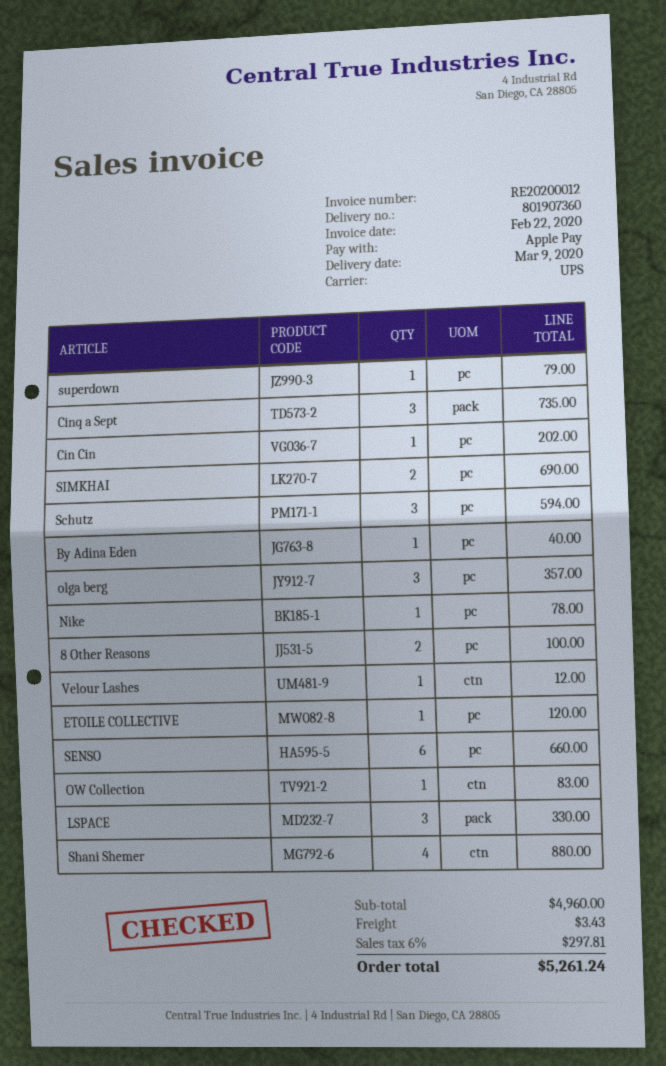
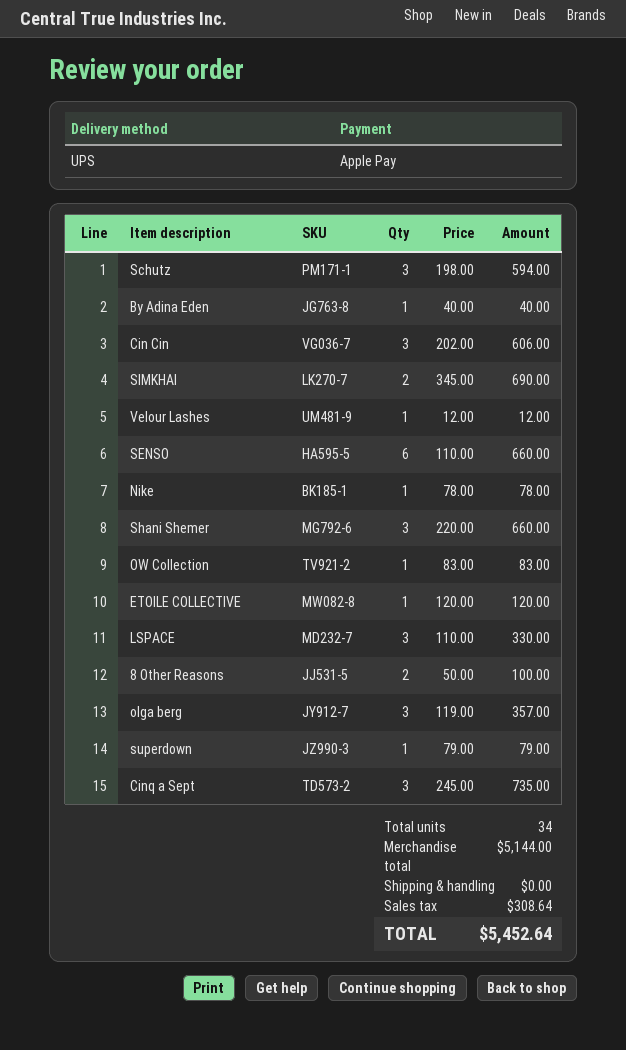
Cin Cin: 1 for 202.00 -> 3 for 606.00
Shani Shemer: 4 for 880.00 -> 3 for 660.00
subtotal: 4960.00 -> 5144.00
shipping: 3.43 -> 0.00
tax: 297.81 -> 308.64
total: 5261.24 -> 5452.64

